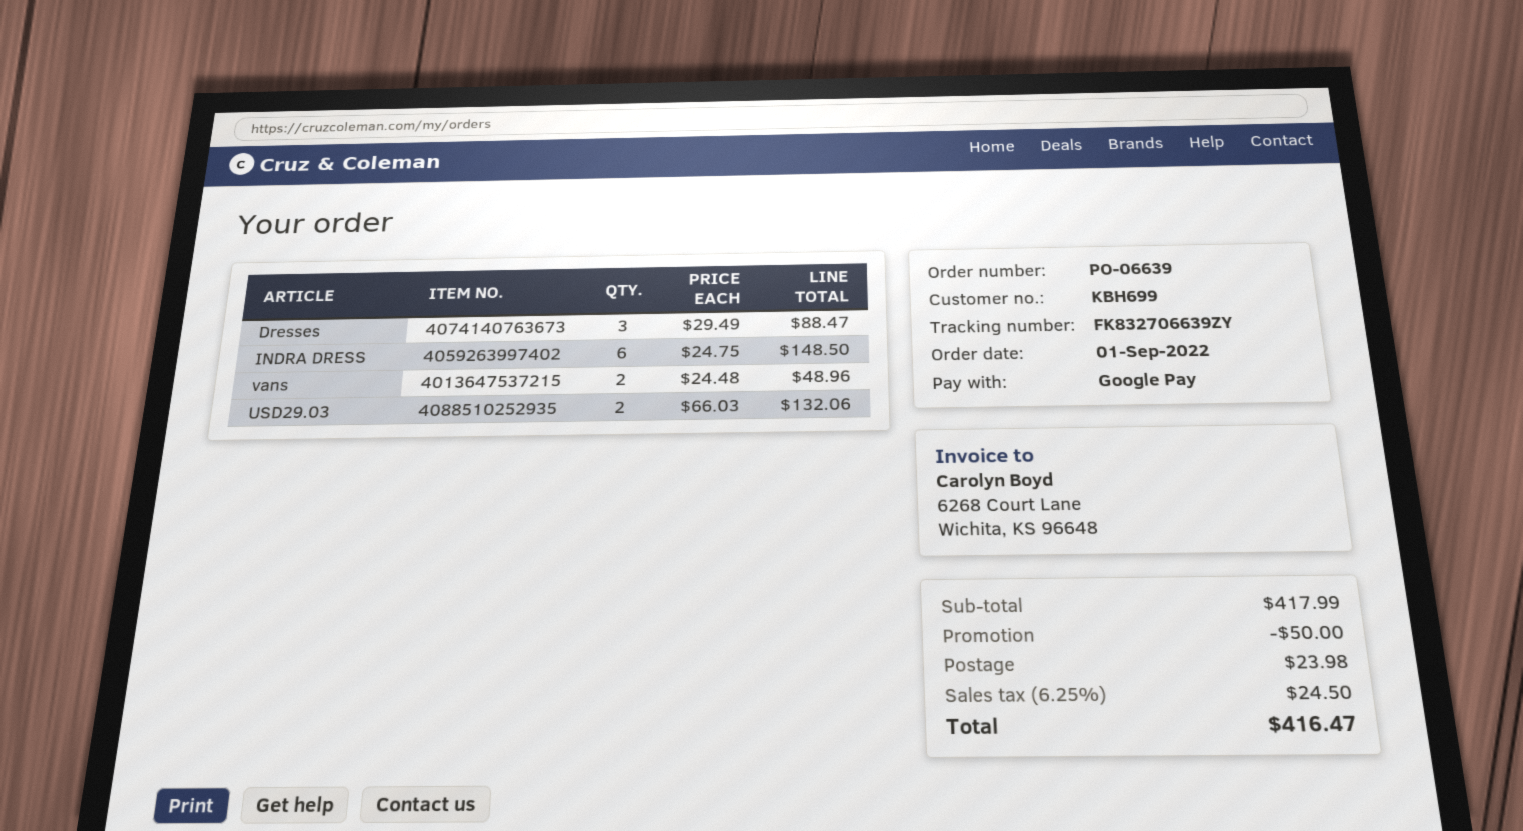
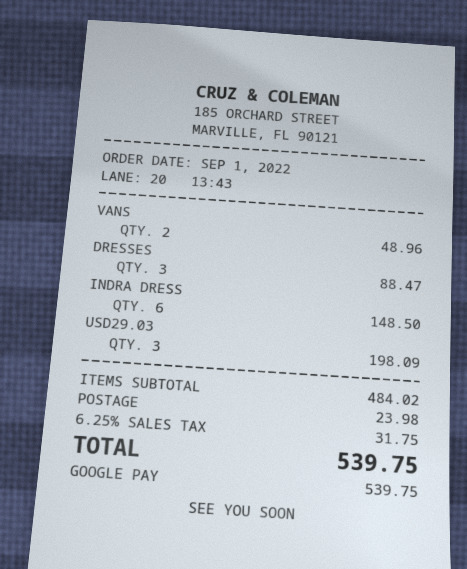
USD29.03: 2 for 132.06 -> 3 for 198.09
subtotal: 417.99 -> 484.02
discount: 50.00 -> none
tax: 6.25% = 24.50 -> 6.25% = 31.75
total: 416.47 -> 539.75

